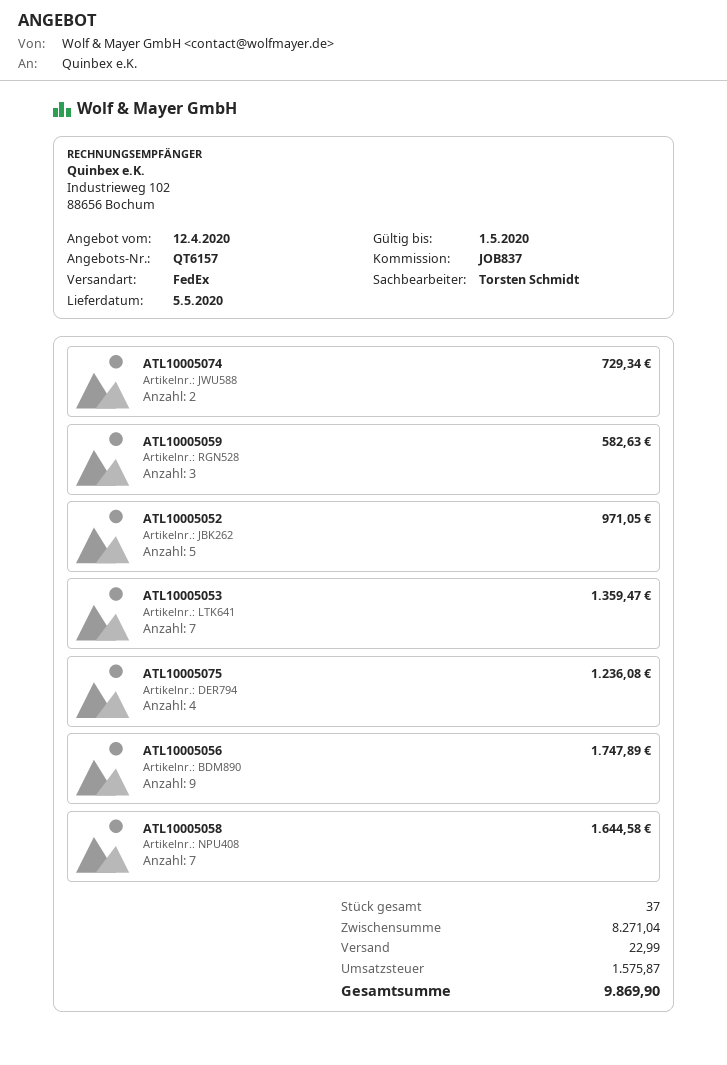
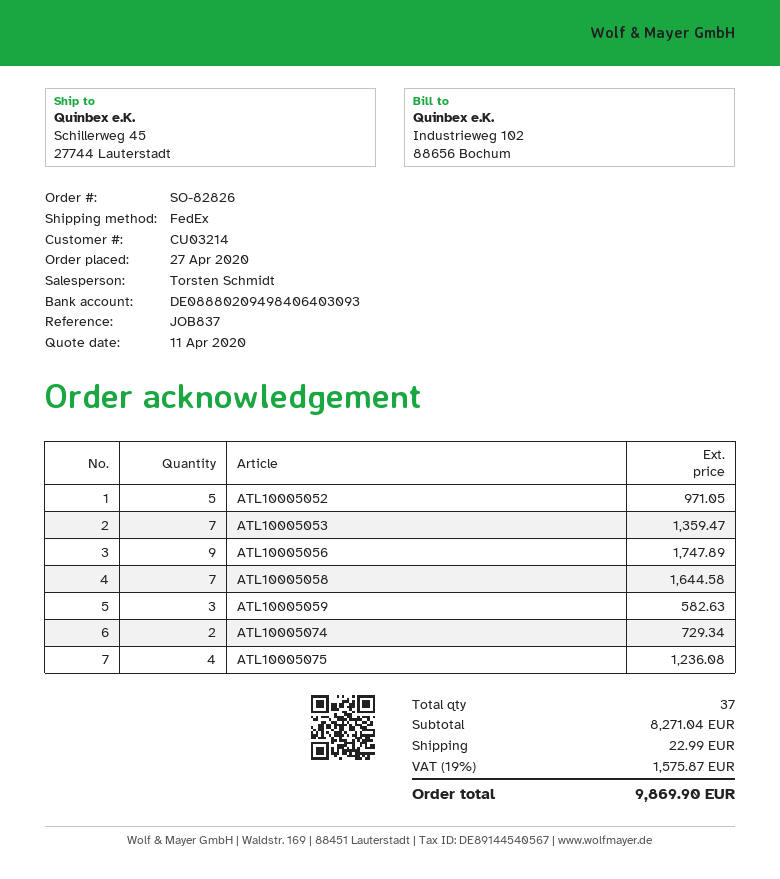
quote date: 2020-04-12 -> 2020-04-11

